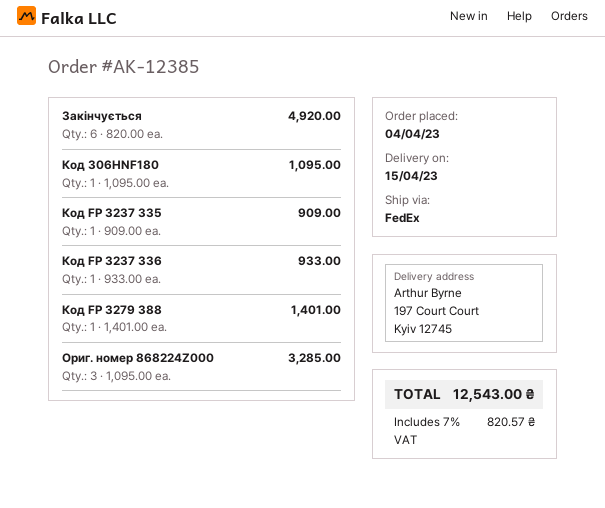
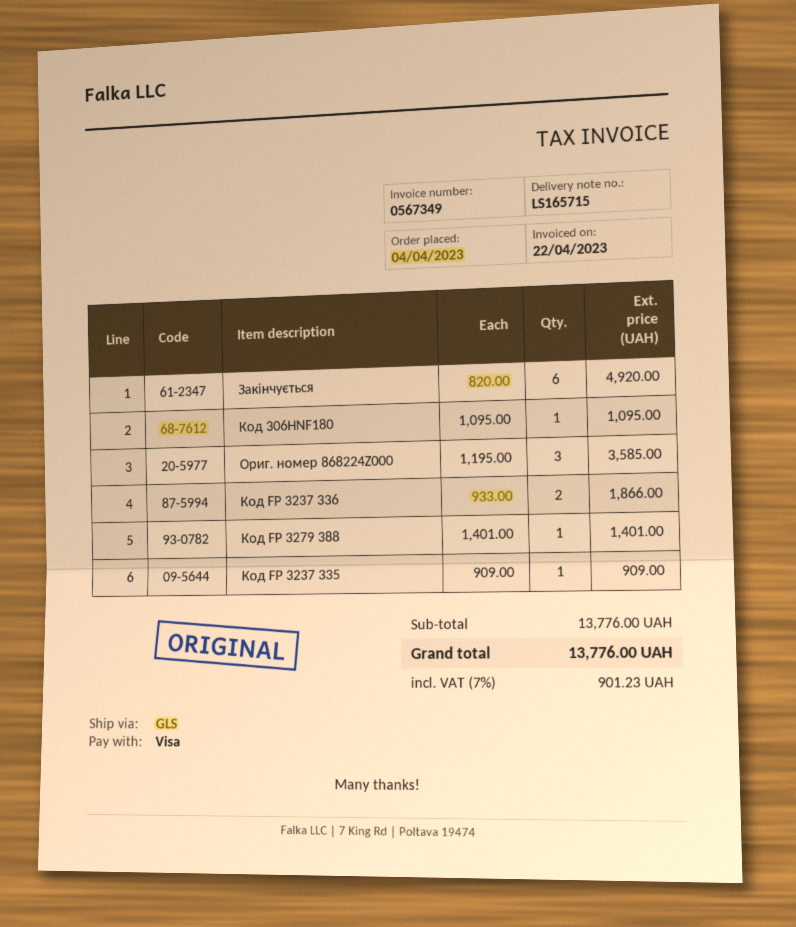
shipping method: FedEx -> GLS
Код FP 3237 336: 1 x 933.00 = 933.00 -> 2 x 933.00 = 1866.00
Ориг. номер 868224Z000: 3 x 1095.00 = 3285.00 -> 3 x 1195.00 = 3585.00
tax: 7% = 820.57 -> 7% = 901.23
total: 12543.00 -> 13776.00

